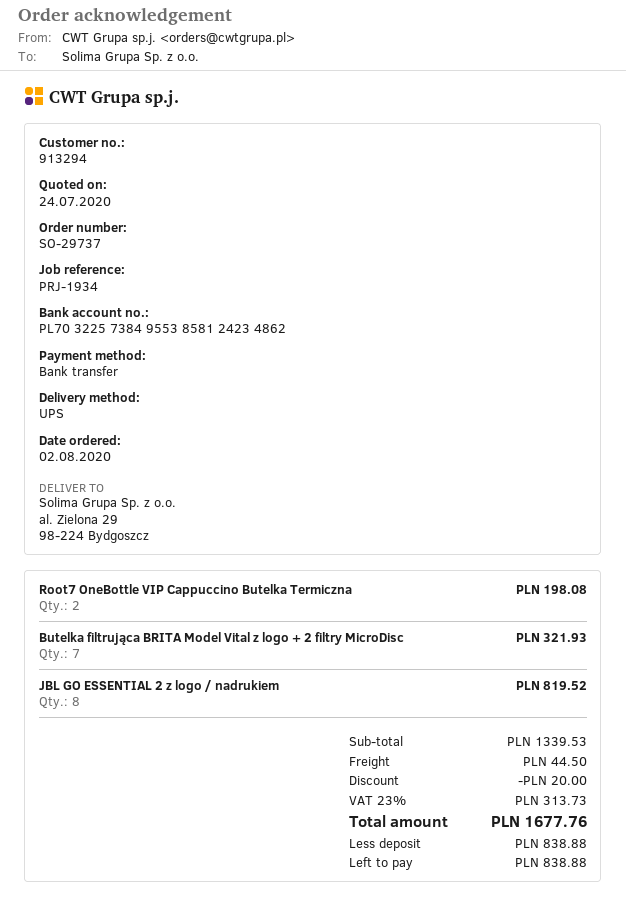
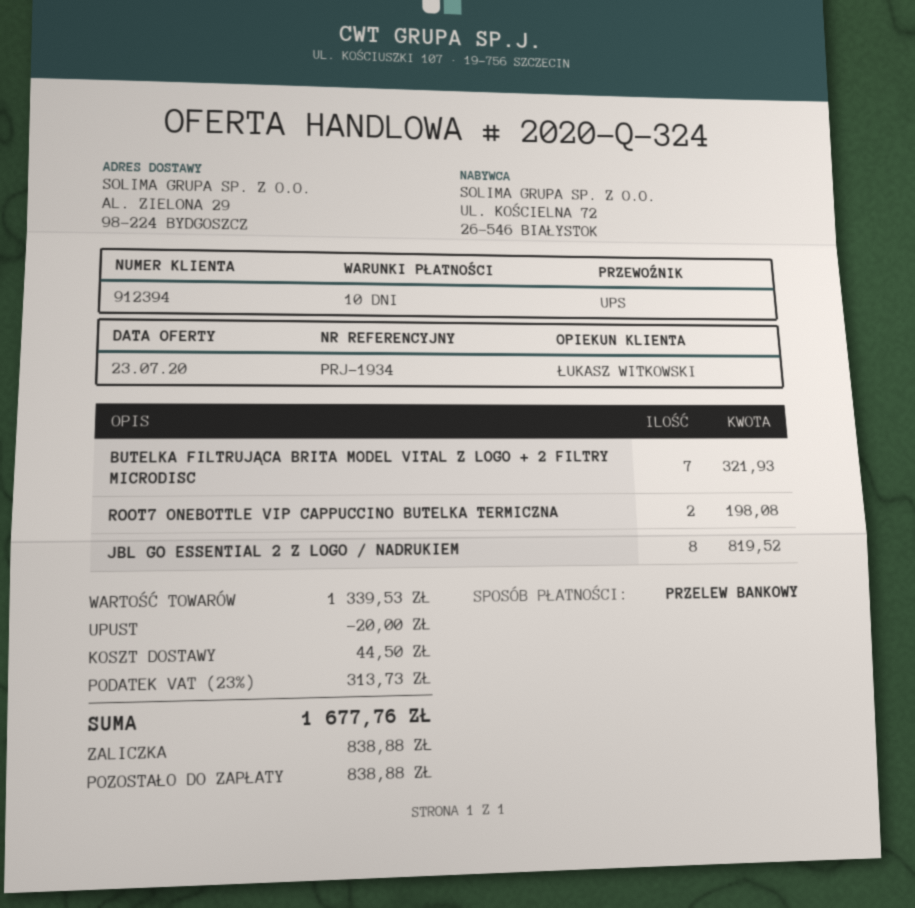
quote date: 2020-07-24 -> 2020-07-23
customer number: 913294 -> 912394

